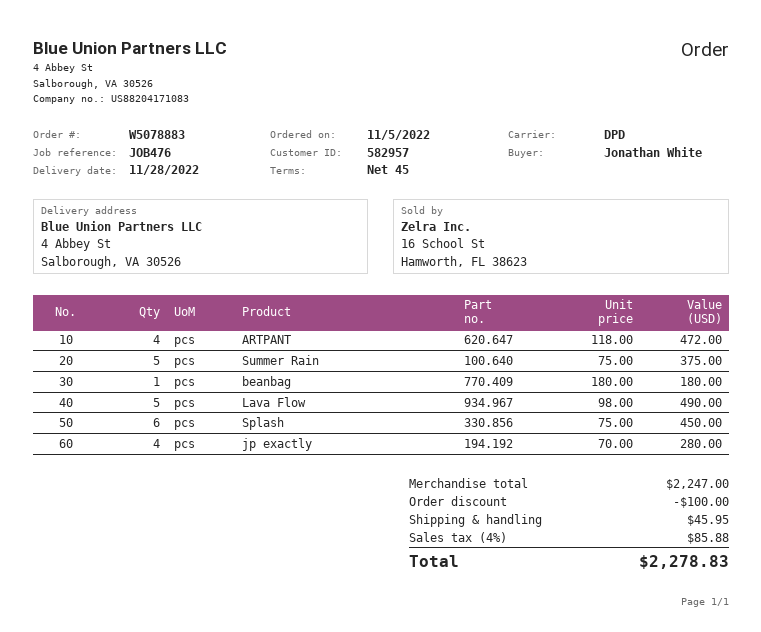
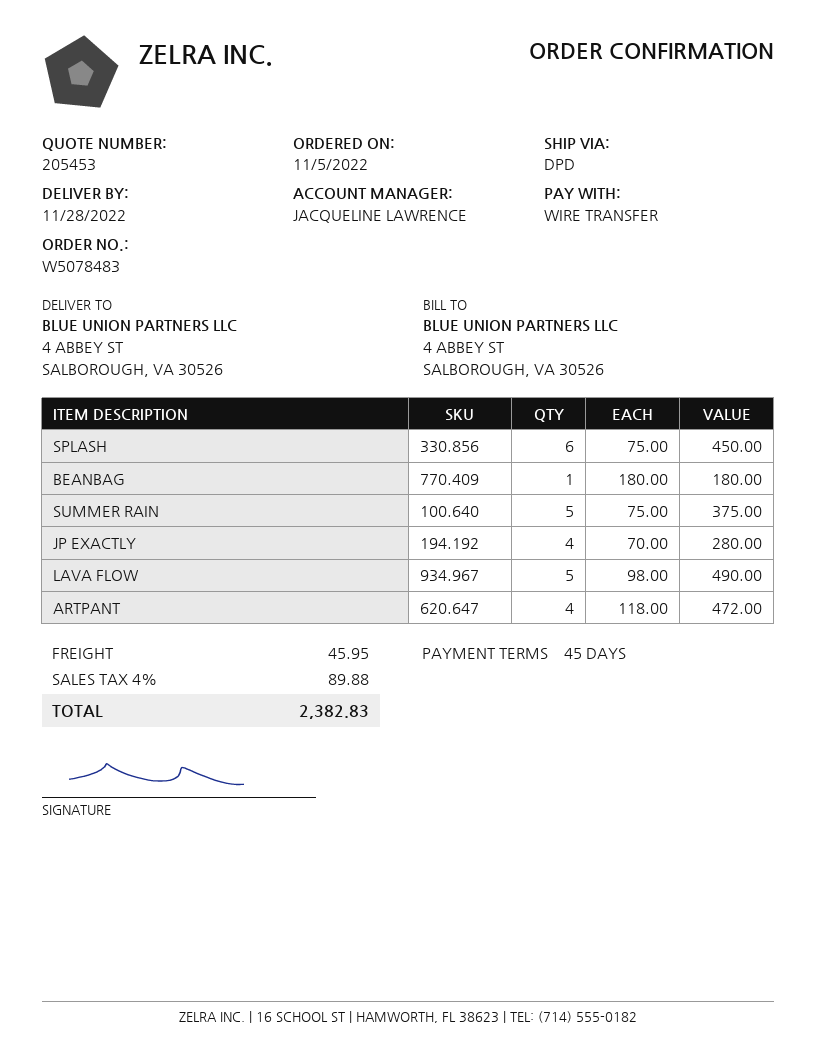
order number: W5078883 -> W5078483
discount: 100.00 -> none
tax: 4% = 85.88 -> 4% = 89.88
total: 2278.83 -> 2382.83

